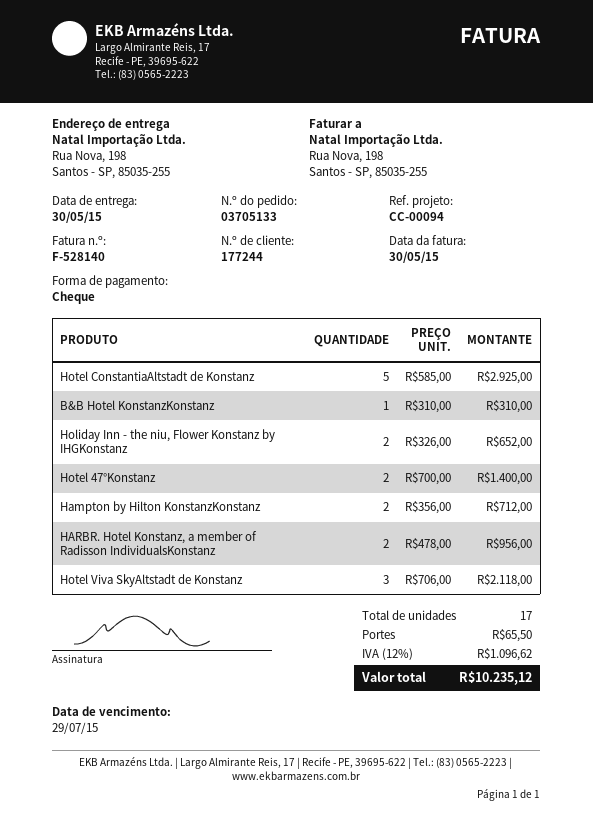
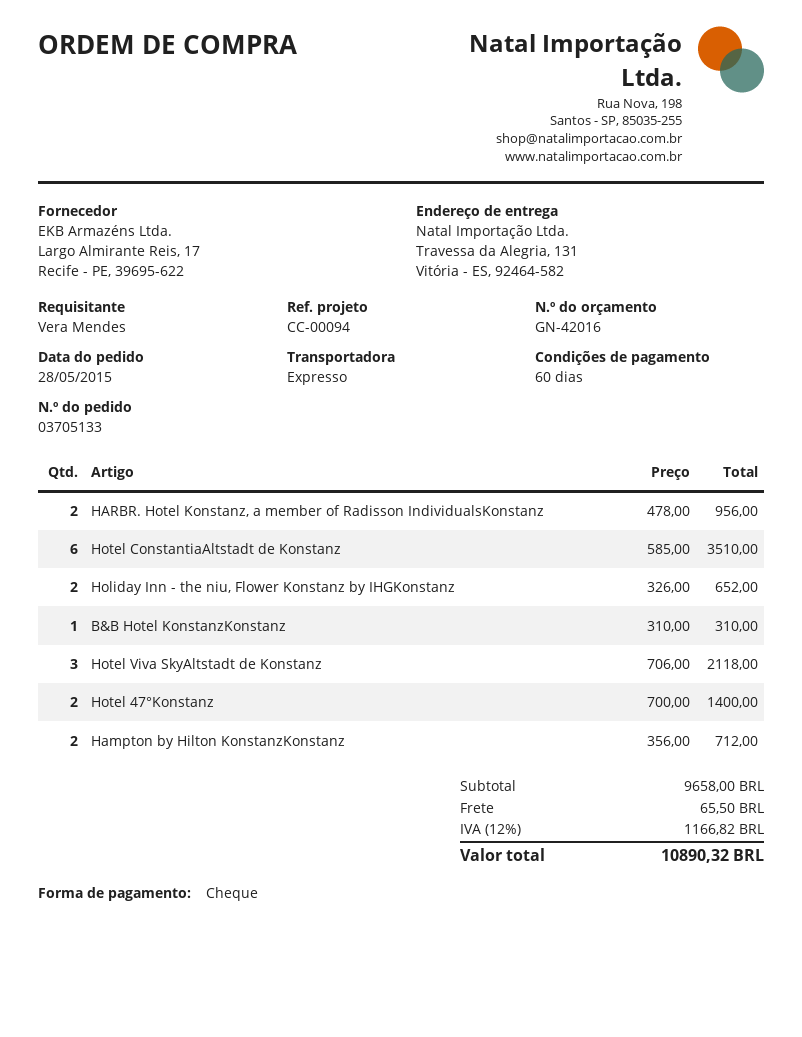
ship to: Rua Nova, 198, Santos - SP, 85035-255 -> Travessa da Alegria, 131, Vitória - ES, 92464-582
Hotel ConstantiaAltstadt de Konstanz: 5 x 585.00 = 2925.00 -> 6 x 585.00 = 3510.00
tax: 12% = 1096.62 -> 12% = 1166.82
total: 10235.12 -> 10890.32

